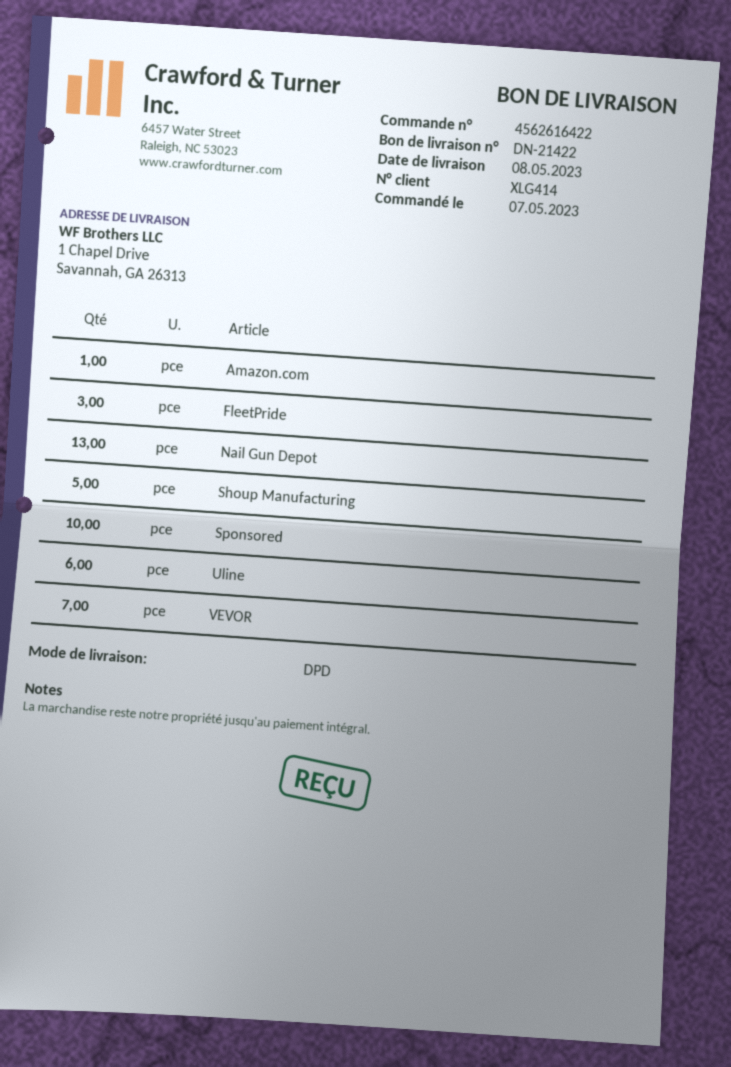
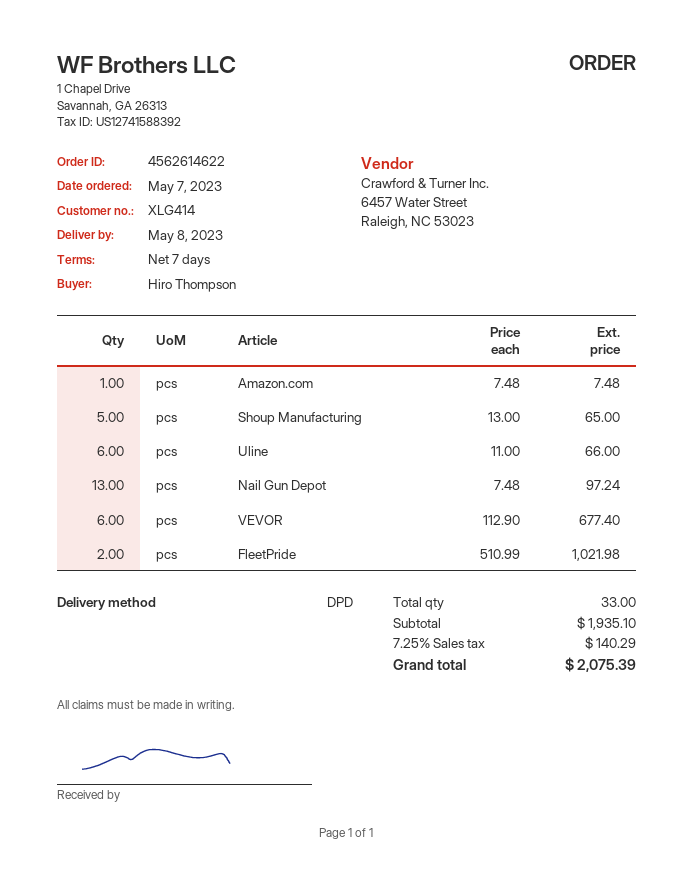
order number: 4562616422 -> 4562614622
FleetPride: 3 -> 2
Sponsored: 10 -> none
VEVOR: 7 -> 6

